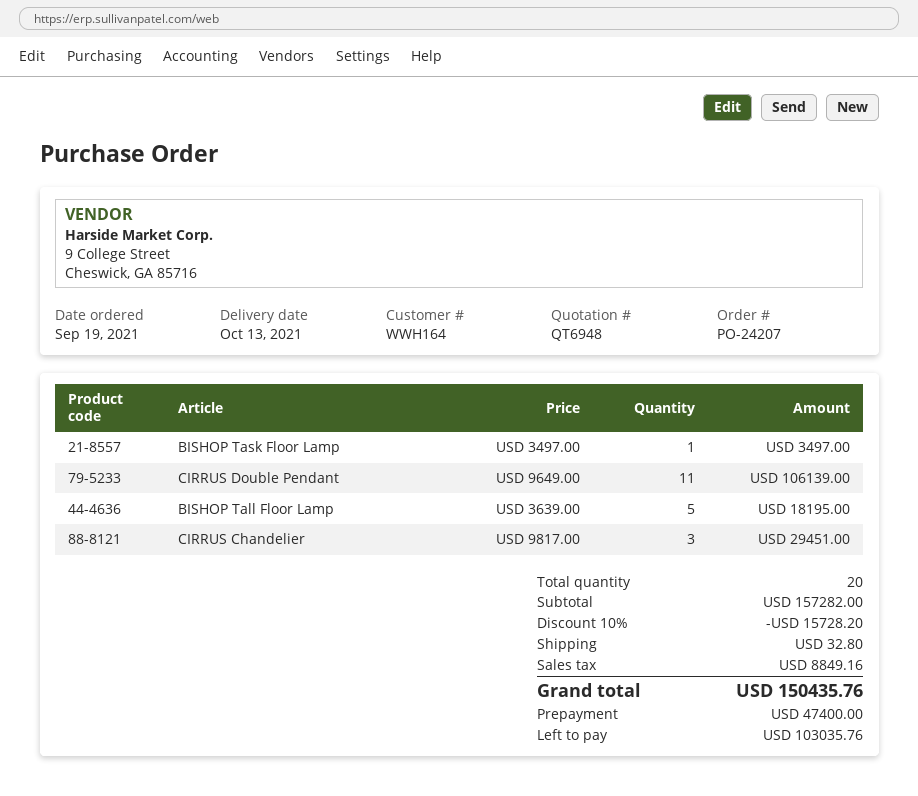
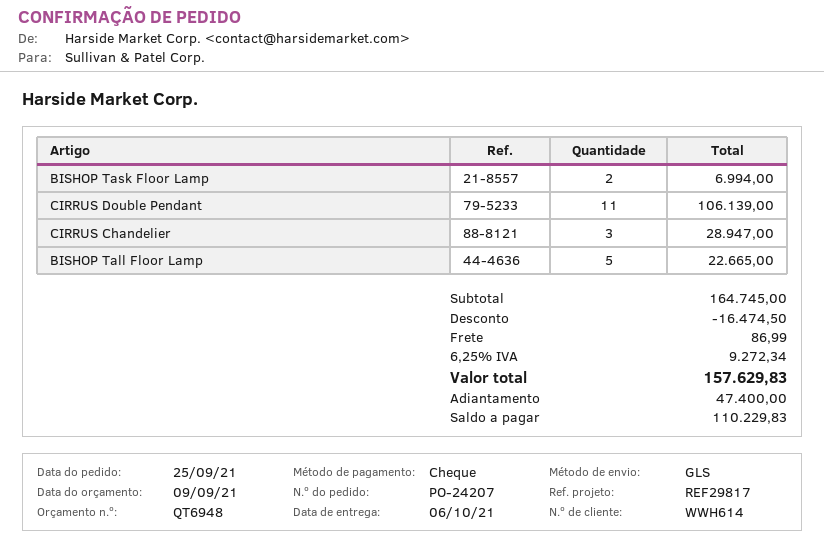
order date: 2021-09-19 -> 2021-09-25
delivery date: 2021-10-13 -> 2021-10-06
customer number: WWH164 -> WWH614
BISHOP Task Floor Lamp: 1 for 3497.00 -> 2 for 6994.00
BISHOP Tall Floor Lamp: 5 for 18195.00 -> 5 for 22665.00
CIRRUS Chandelier: 3 for 29451.00 -> 3 for 28947.00
subtotal: 157282.00 -> 164745.00
discount: 15728.20 -> 16474.50
shipping: 32.80 -> 86.99
tax: 8849.16 -> 9272.34
total: 150435.76 -> 157629.83
balance: 103035.76 -> 110229.83

